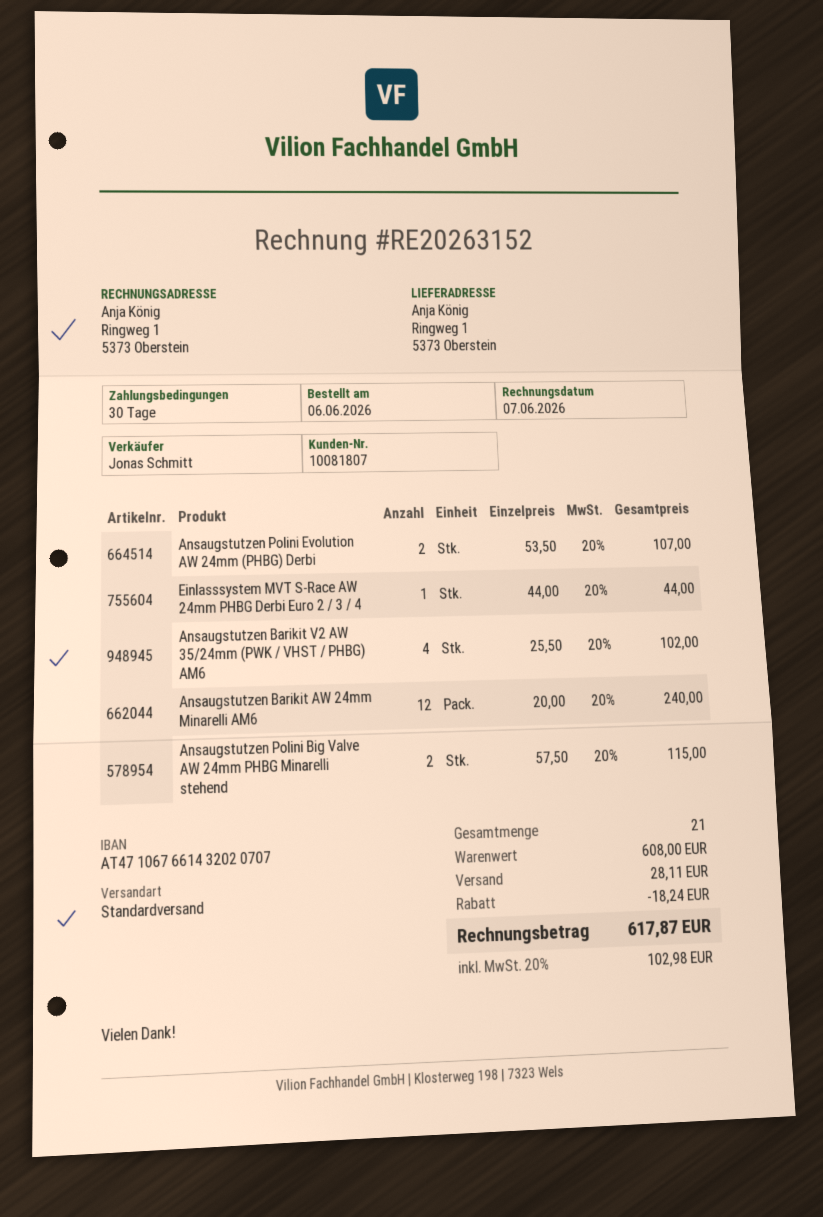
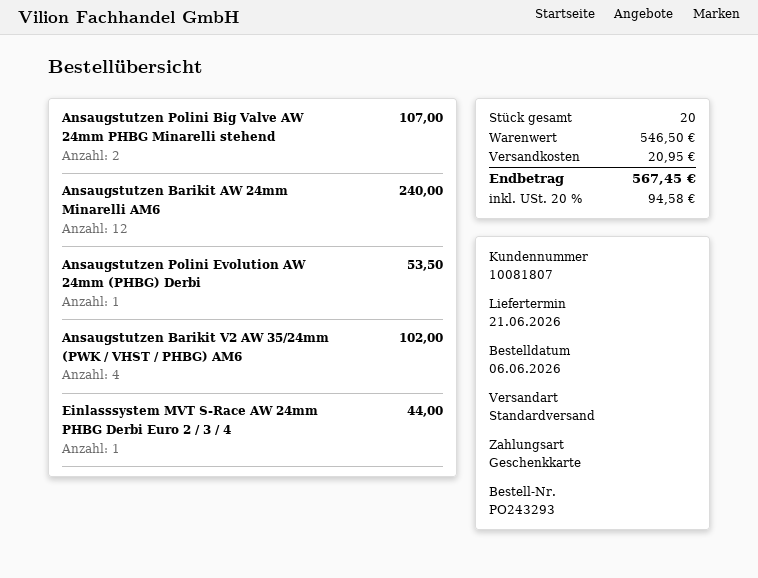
Ansaugstutzen Polini Evolution AW 24mm (PHBG) Derbi: 2 for 107.00 -> 1 for 53.50
Ansaugstutzen Polini Big Valve AW 24mm PHBG Minarelli stehend: 2 for 115.00 -> 2 for 107.00
total quantity: 21 -> 20
subtotal: 608.00 -> 546.50
discount: 18.24 -> none
shipping: 28.11 -> 20.95
tax: 20% = 102.98 -> 20% = 94.58
total: 617.87 -> 567.45

